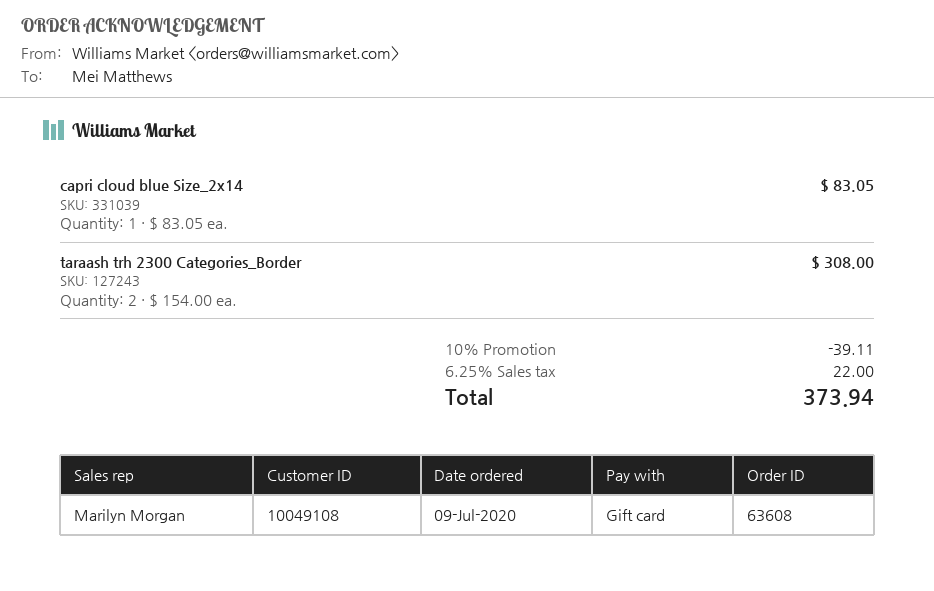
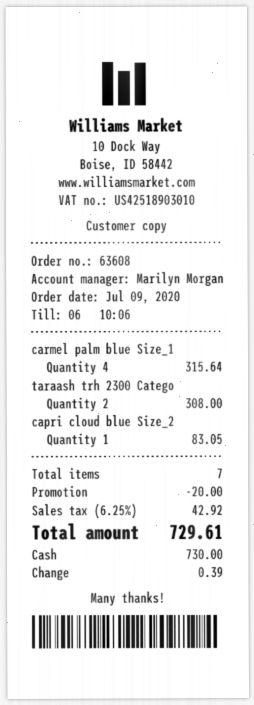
payment method: gift card -> cash
carmel palm blue Size_1: none -> 4 for 315.64
discount: 39.11 -> 20.00
tax: 6.25% = 22.00 -> 6.25% = 42.92
total: 373.94 -> 729.61

